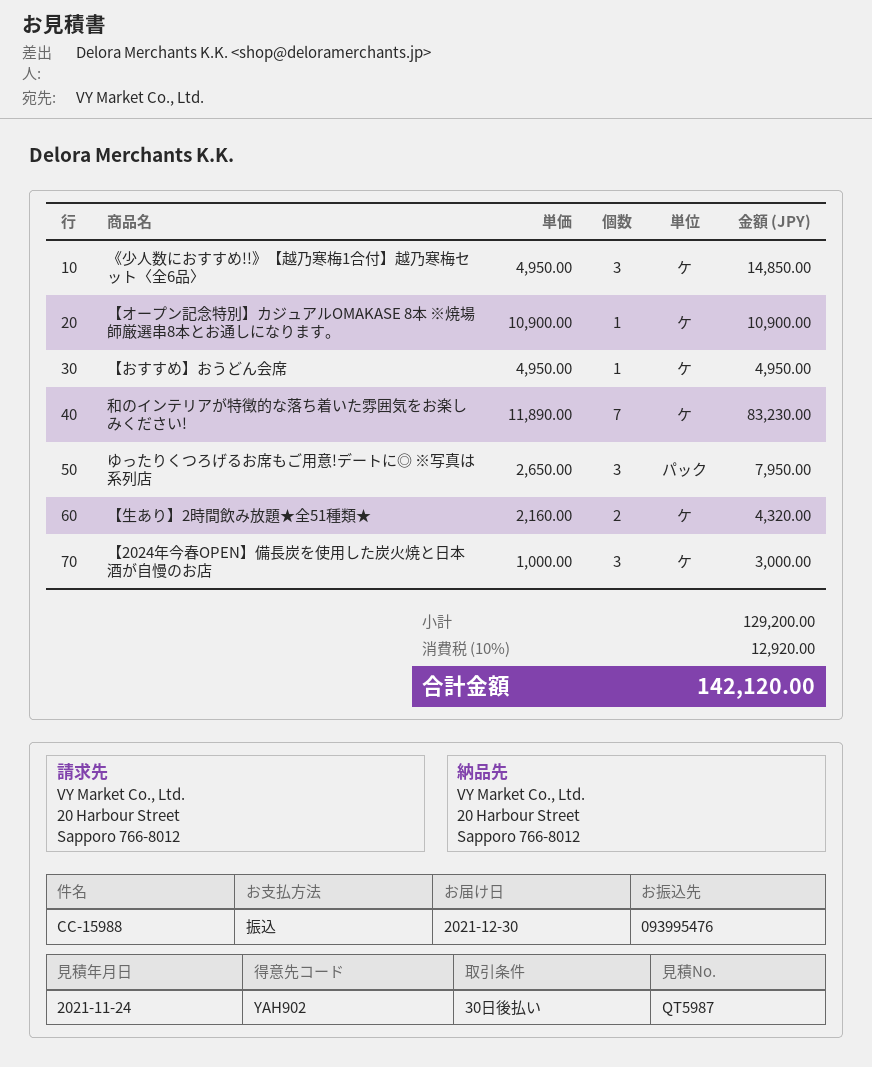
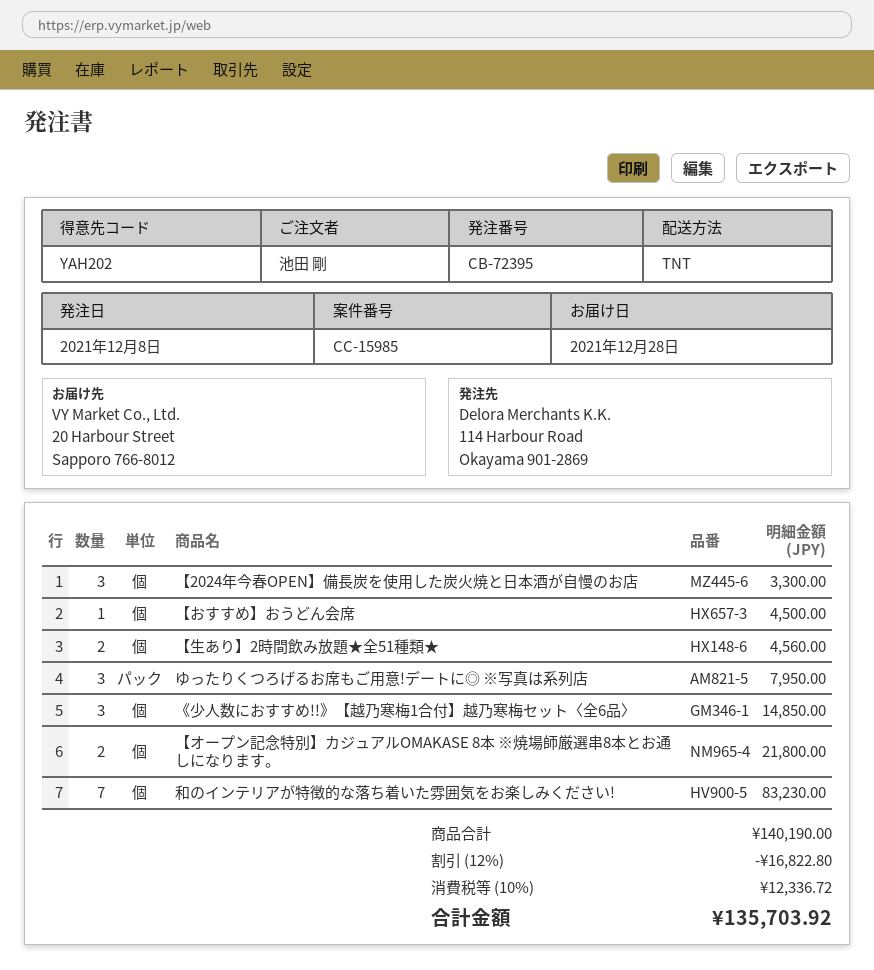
delivery date: 2021-12-30 -> 2021-12-28
customer number: YAH902 -> YAH202
reference: CC-15988 -> CC-15985
【オープン記念特別】カジュアルOMAKASE 8本 ※焼場師厳選串8本とお通しになります。: 1 for 10900.00 -> 2 for 21800.00
【おすすめ】おうどん会席: 1 for 4950.00 -> 1 for 4500.00
【生あり】2時間飲み放題★全51種類★: 2 for 4320.00 -> 2 for 4560.00
【2024年今春OPEN】備長炭を使用した炭火焼と日本酒が自慢のお店: 3 for 3000.00 -> 3 for 3300.00
subtotal: 129200.00 -> 140190.00
discount: none -> 12% = 16822.80
tax: 10% = 12920.00 -> 10% = 12336.72
total: 142120.00 -> 135703.92

